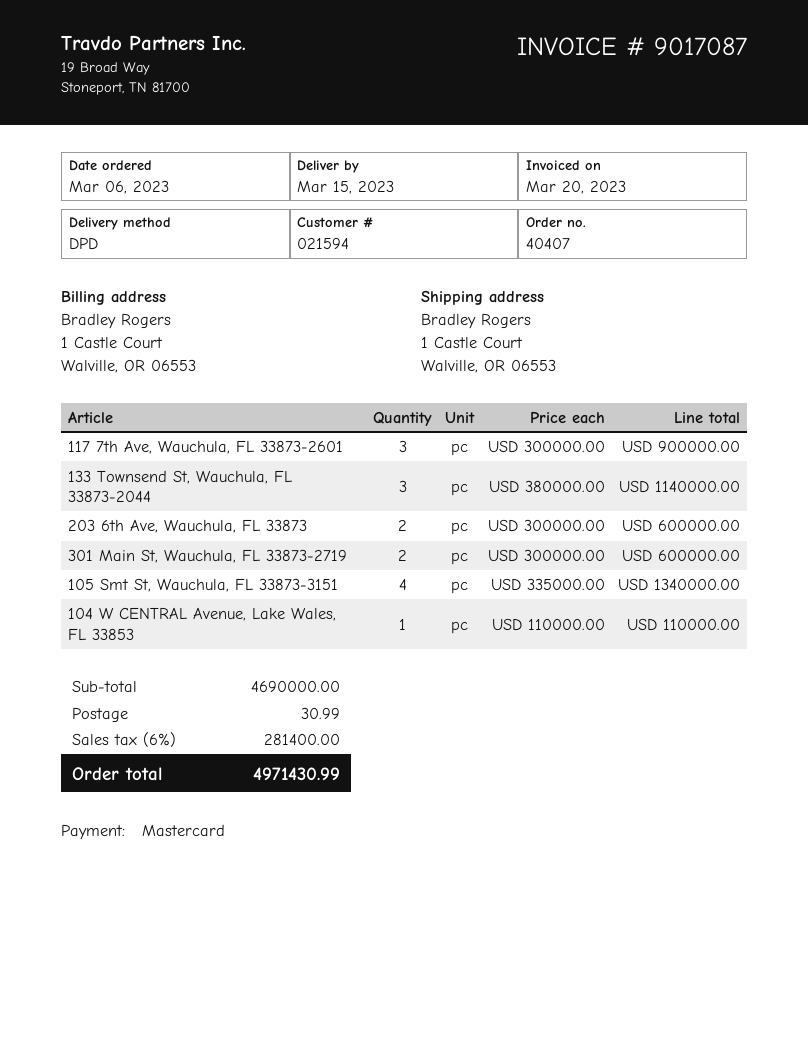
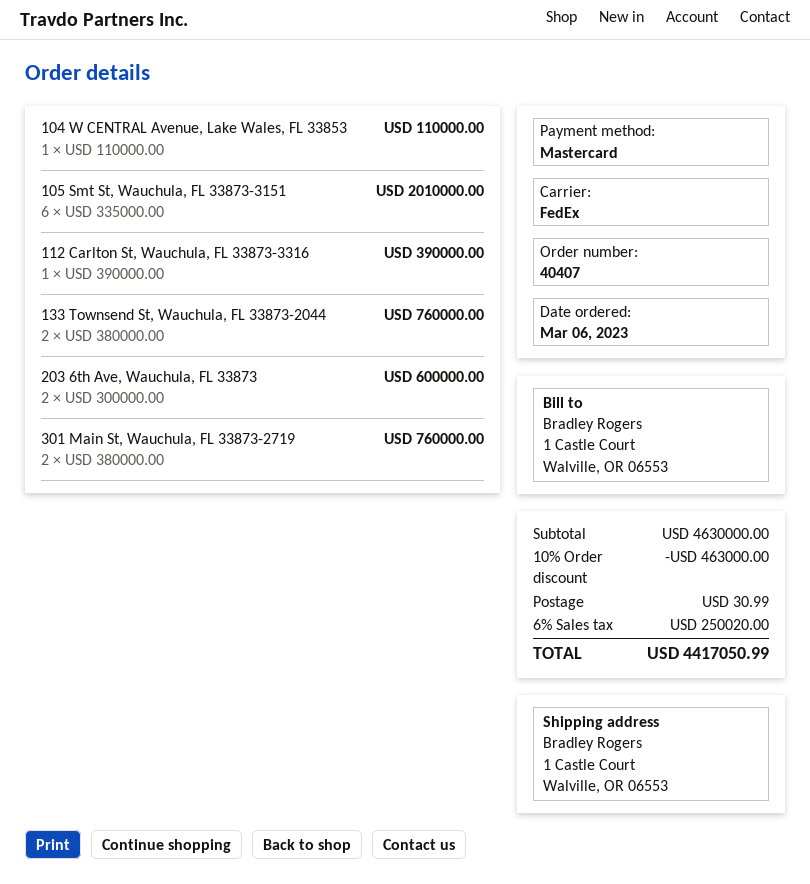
shipping method: DPD -> FedEx
117 7th Ave, Wauchula, FL 33873-2601: 3 x 300000.00 = 900000.00 -> none
133 Townsend St, Wauchula, FL 33873-2044: 3 x 380000.00 = 1140000.00 -> 2 x 380000.00 = 760000.00
301 Main St, Wauchula, FL 33873-2719: 2 x 300000.00 = 600000.00 -> 2 x 380000.00 = 760000.00
105 Smt St, Wauchula, FL 33873-3151: 4 x 335000.00 = 1340000.00 -> 6 x 335000.00 = 2010000.00
112 Carlton St, Wauchula, FL 33873-3316: none -> 1 x 390000.00 = 390000.00
subtotal: 4690000.00 -> 4630000.00
discount: none -> 10% = 463000.00
tax: 6% = 281400.00 -> 6% = 250020.00
total: 4971430.99 -> 4417050.99

